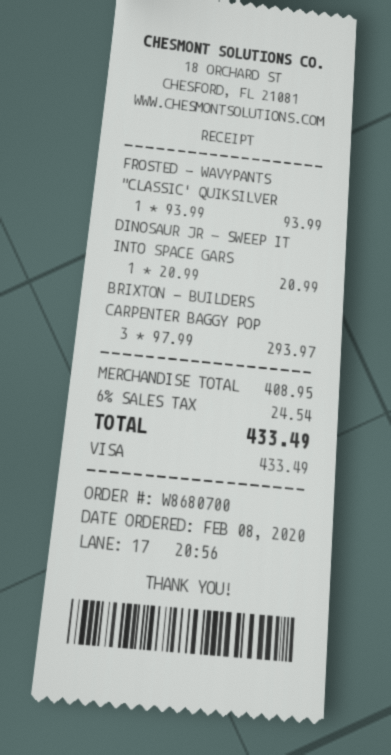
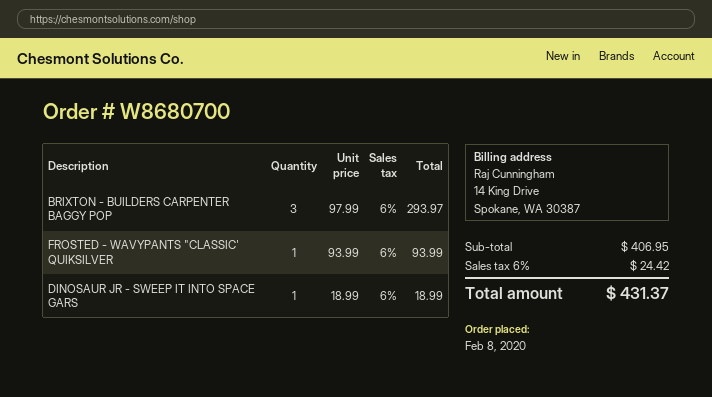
DINOSAUR JR - SWEEP IT INTO SPACE GARS: 1 x 20.99 = 20.99 -> 1 x 18.99 = 18.99
subtotal: 408.95 -> 406.95
tax: 6% = 24.54 -> 6% = 24.42
total: 433.49 -> 431.37

